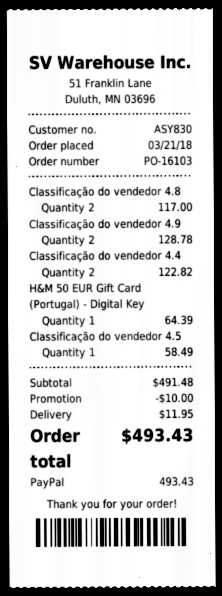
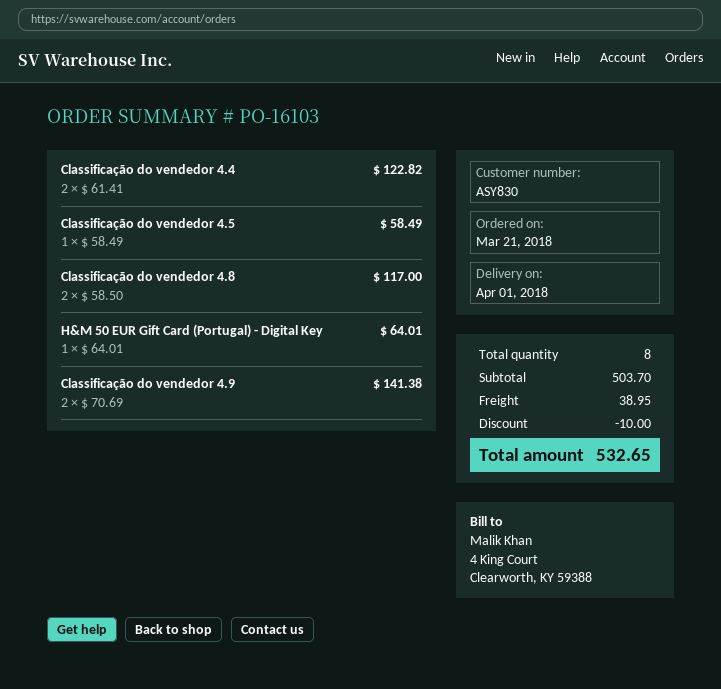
Classificação do vendedor 4.9: 2 for 128.78 -> 2 for 141.38
H&M 50 EUR Gift Card (Portugal) - Digital Key: 1 for 64.39 -> 1 for 64.01
subtotal: 491.48 -> 503.70
shipping: 11.95 -> 38.95
total: 493.43 -> 532.65

